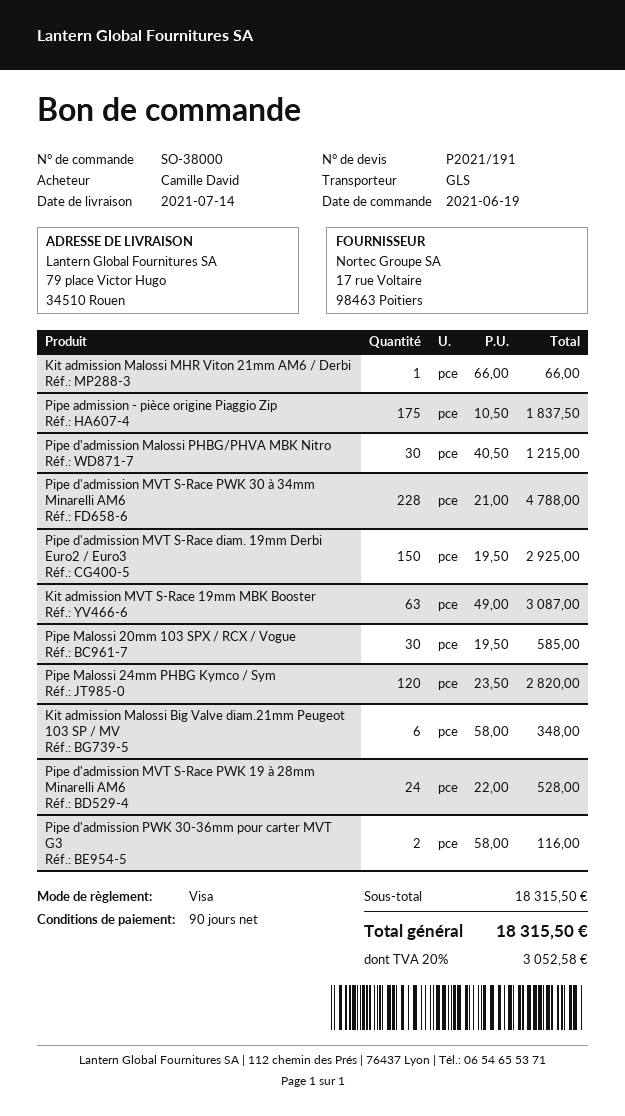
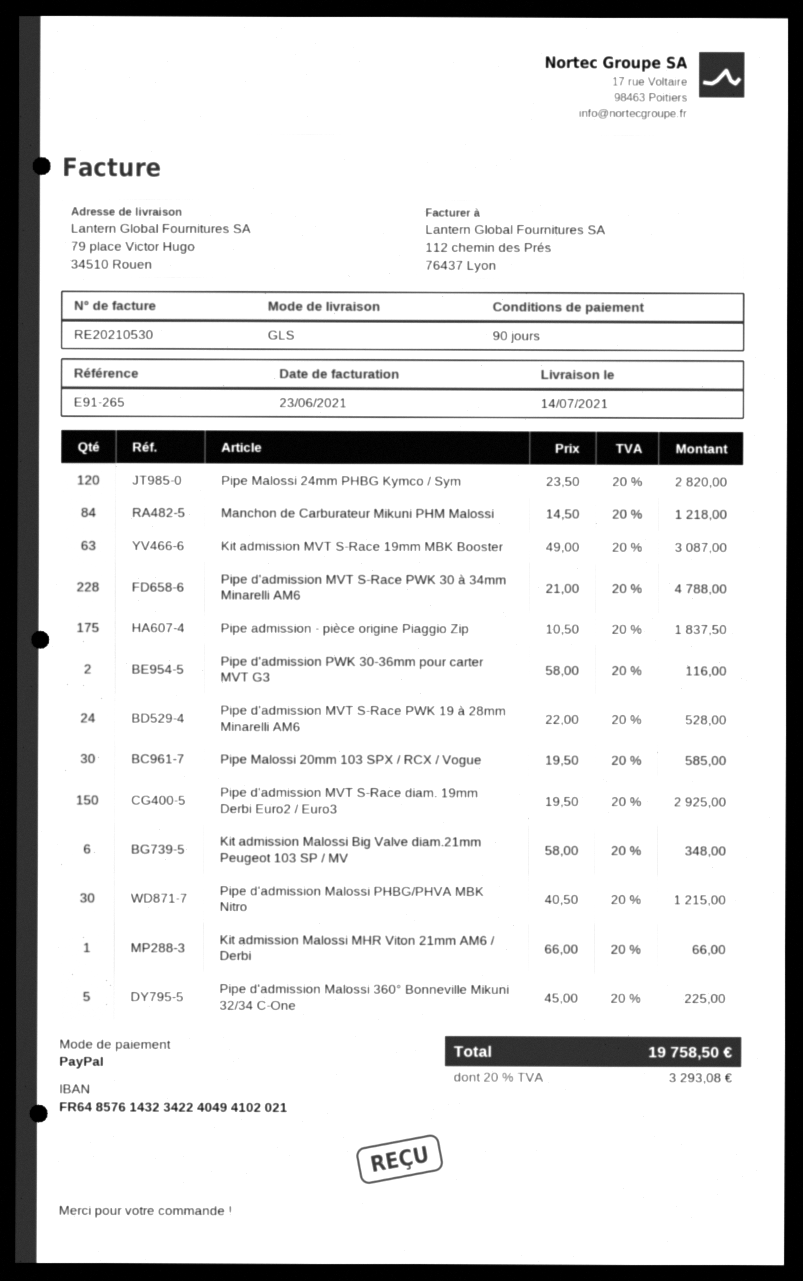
payment method: Visa -> PayPal
Manchon de Carburateur Mikuni PHM Malossi: none -> 84 x 14.50 = 1218.00
Pipe d'admission Malossi 360° Bonneville Mikuni 32/34 C-One: none -> 5 x 45.00 = 225.00
tax: 20% = 3052.58 -> 20% = 3293.08
total: 18315.50 -> 19758.50

